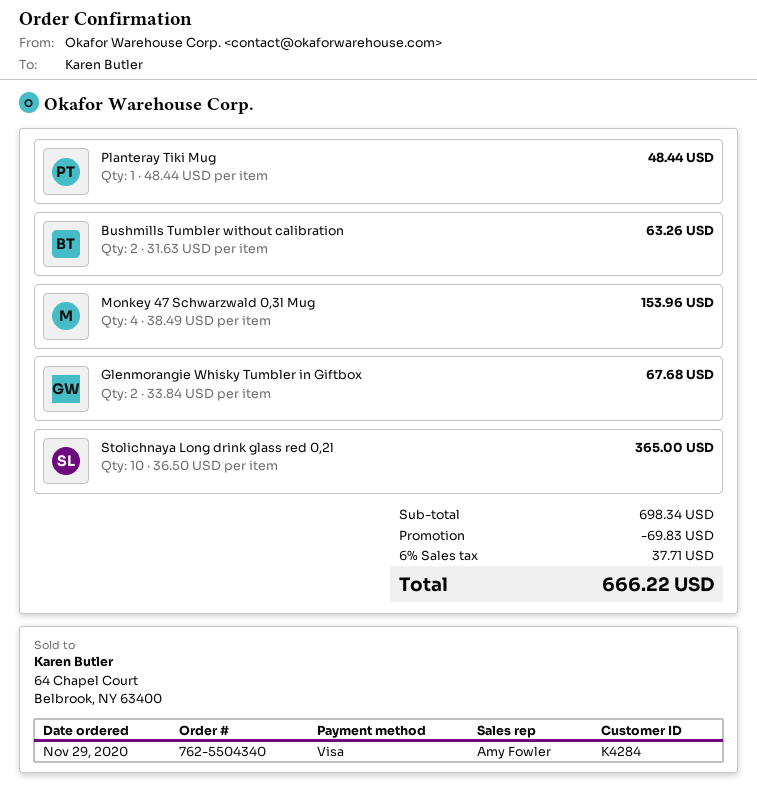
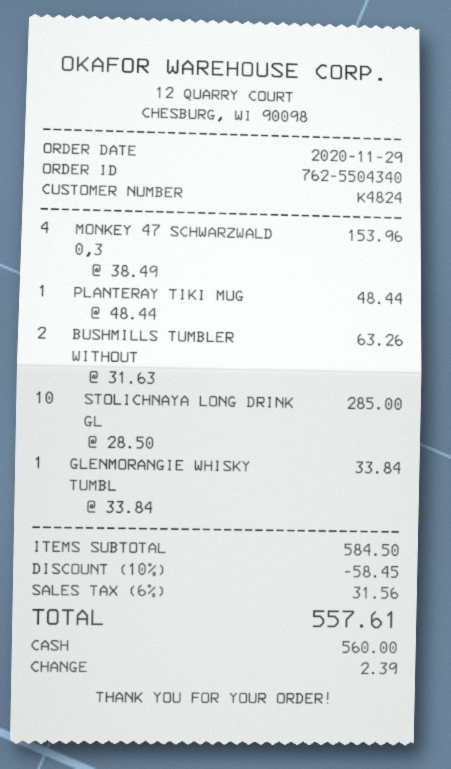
customer number: K4284 -> K4824
payment method: Visa -> cash
Glenmorangie Whisky Tumbler in Giftbox: 2 x 33.84 = 67.68 -> 1 x 33.84 = 33.84
Stolichnaya Long drink glass red 0,2l: 10 x 36.50 = 365.00 -> 10 x 28.50 = 285.00
subtotal: 698.34 -> 584.50
discount: 69.83 -> 58.45
tax: 6% = 37.71 -> 6% = 31.56
total: 666.22 -> 557.61

